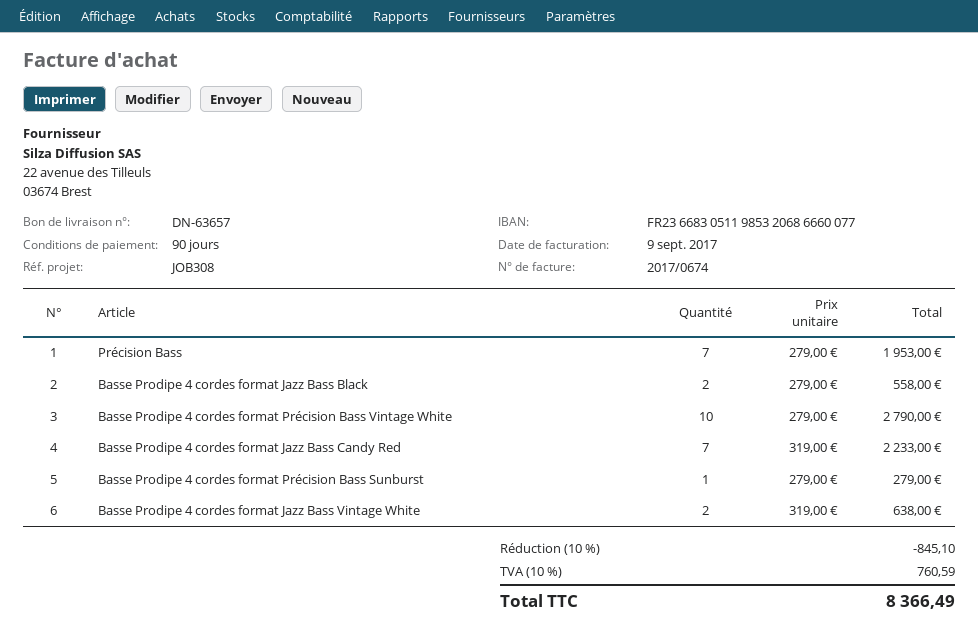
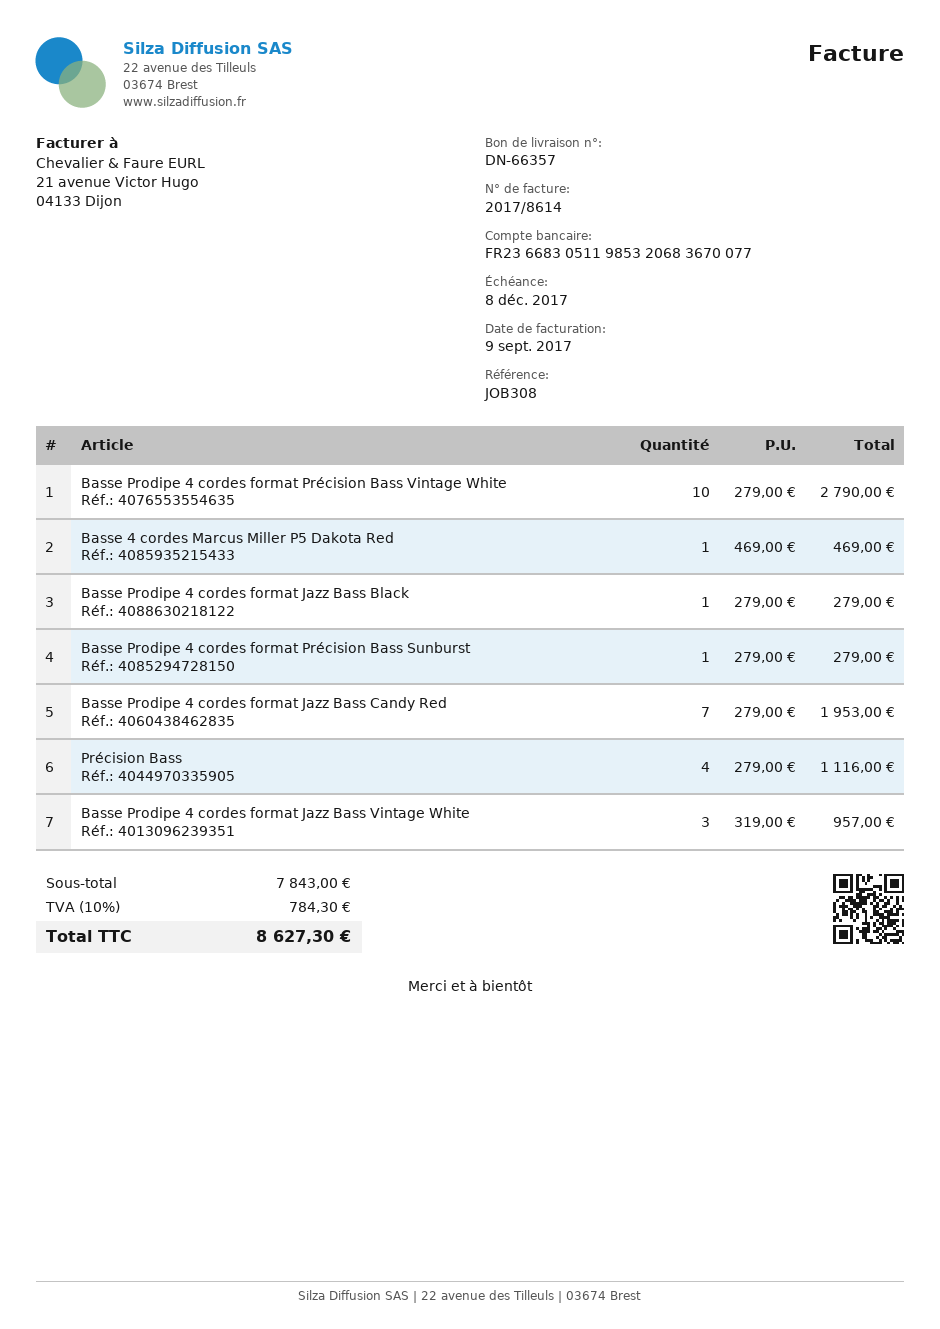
delivery note number: DN-63657 -> DN-66357
invoice number: 2017/0674 -> 2017/8614
bank account: FR2366830511985320686660077 -> FR2366830511985320683670077
Précision Bass: 7 x 279.00 = 1953.00 -> 4 x 279.00 = 1116.00
Basse Prodipe 4 cordes format Jazz Bass Black: 2 x 279.00 = 558.00 -> 1 x 279.00 = 279.00
Basse Prodipe 4 cordes format Jazz Bass Candy Red: 7 x 319.00 = 2233.00 -> 7 x 279.00 = 1953.00
Basse Prodipe 4 cordes format Jazz Bass Vintage White: 2 x 319.00 = 638.00 -> 3 x 319.00 = 957.00
Basse 4 cordes Marcus Miller P5 Dakota Red: none -> 1 x 469.00 = 469.00
discount: 10% = 845.10 -> none
tax: 10% = 760.59 -> 10% = 784.30
total: 8366.49 -> 8627.30

